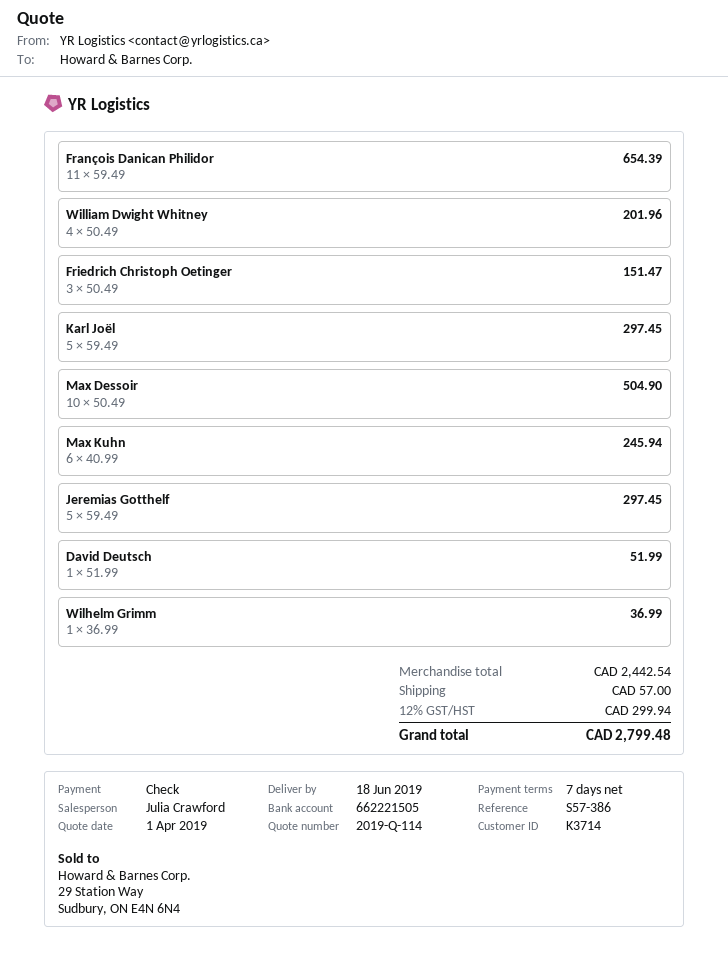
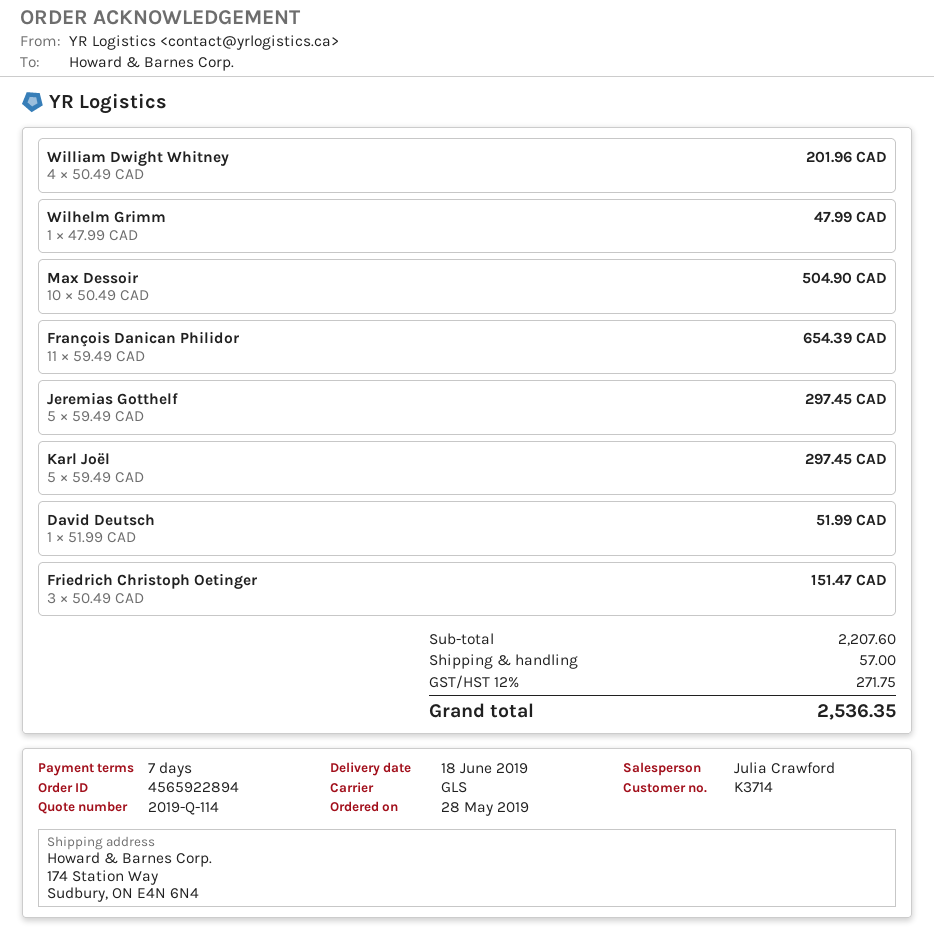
Max Kuhn: 6 x 40.99 = 245.94 -> none
Wilhelm Grimm: 1 x 36.99 = 36.99 -> 1 x 47.99 = 47.99
subtotal: 2442.54 -> 2207.60
tax: 12% = 299.94 -> 12% = 271.75
total: 2799.48 -> 2536.35

